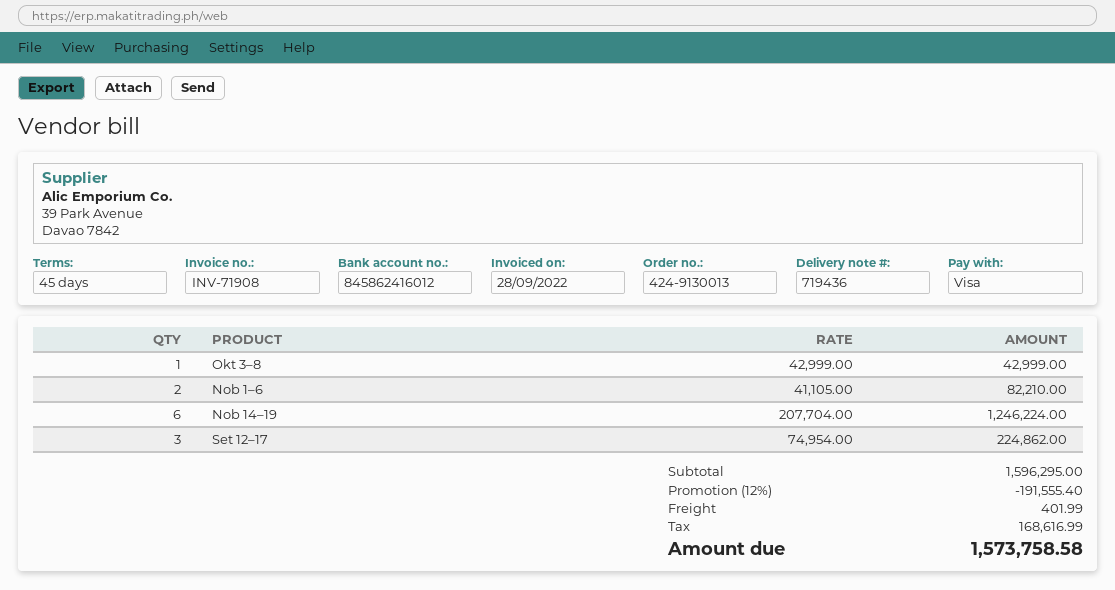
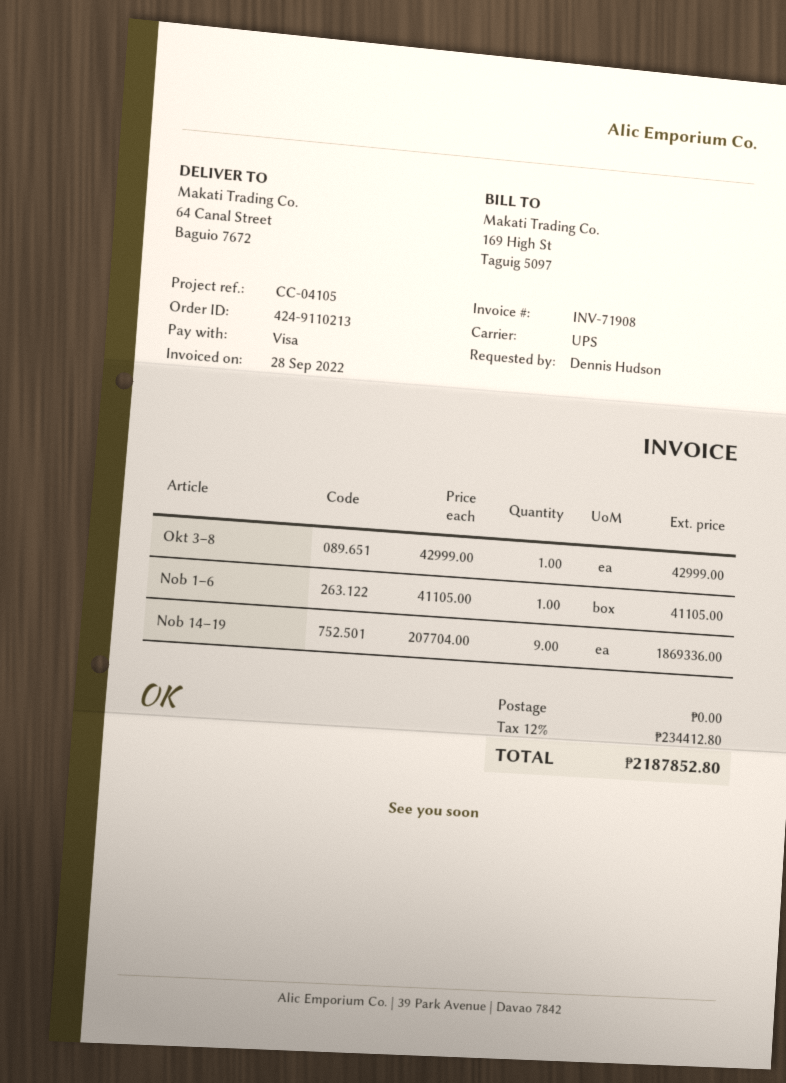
order number: 424-9130013 -> 424-9110213
Nob 1–6: 2 x 41105.00 = 82210.00 -> 1 x 41105.00 = 41105.00
Nob 14–19: 6 x 207704.00 = 1246224.00 -> 9 x 207704.00 = 1869336.00
Set 12–17: 3 x 74954.00 = 224862.00 -> none
discount: 12% = 191555.40 -> none
shipping: 401.99 -> 0.00
tax: 168616.99 -> 234412.80
total: 1573758.58 -> 2187852.80

